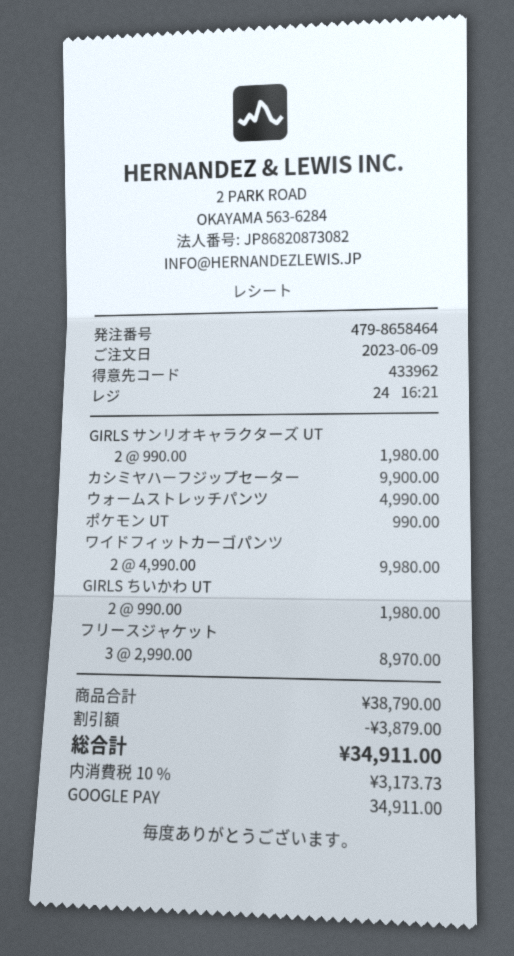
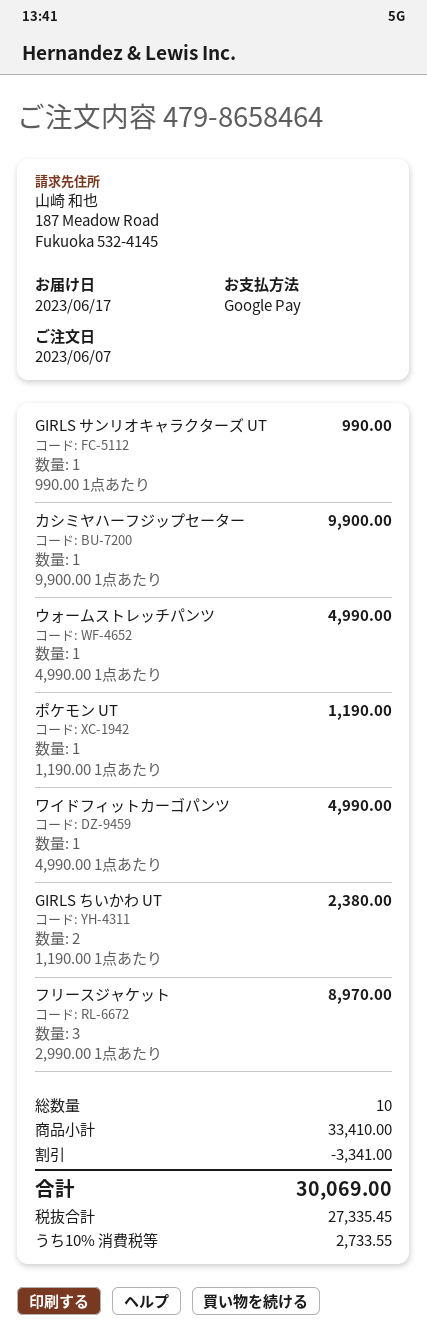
order date: 2023-06-09 -> 2023-06-07
GIRLS サンリオキャラクターズ UT: 2 x 990.00 = 1980.00 -> 1 x 990.00 = 990.00
ポケモン UT: 1 x 990.00 = 990.00 -> 1 x 1190.00 = 1190.00
ワイドフィットカーゴパンツ: 2 x 4990.00 = 9980.00 -> 1 x 4990.00 = 4990.00
GIRLS ちいかわ UT: 2 x 990.00 = 1980.00 -> 2 x 1190.00 = 2380.00
subtotal: 38790.00 -> 33410.00
discount: 3879.00 -> 3341.00
tax: 10% = 3173.73 -> 10% = 2733.55
total: 34911.00 -> 30069.00

